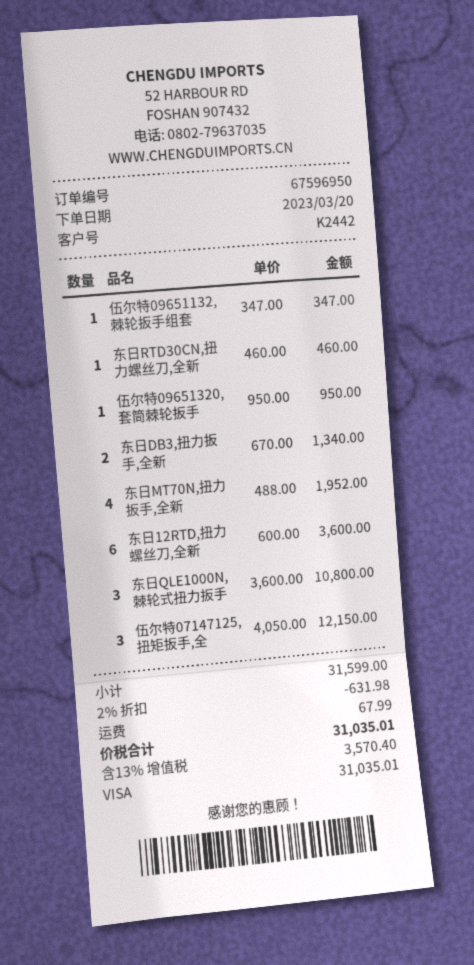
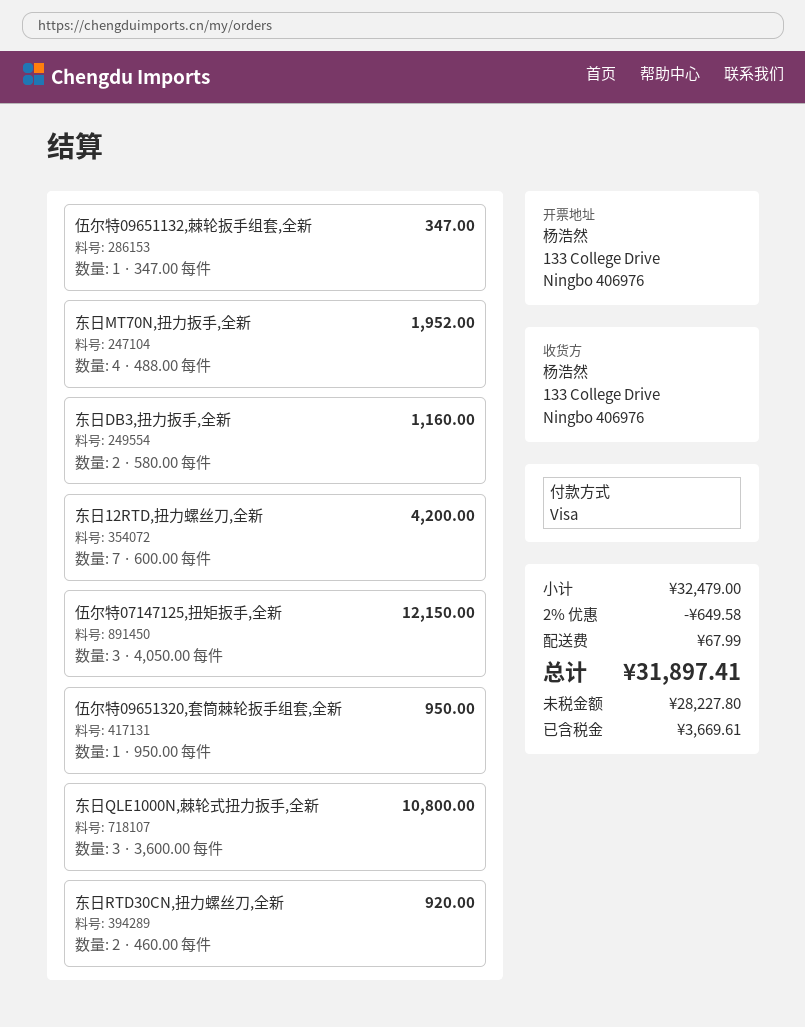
东日RTD30CN,扭力螺丝刀,全新: 1 x 460.00 = 460.00 -> 2 x 460.00 = 920.00
东日DB3,扭力扳手,全新: 2 x 670.00 = 1340.00 -> 2 x 580.00 = 1160.00
东日12RTD,扭力螺丝刀,全新: 6 x 600.00 = 3600.00 -> 7 x 600.00 = 4200.00
subtotal: 31599.00 -> 32479.00
discount: 2% = 631.98 -> 2% = 649.58
tax: 3570.40 -> 3669.61
total: 31035.01 -> 31897.41

